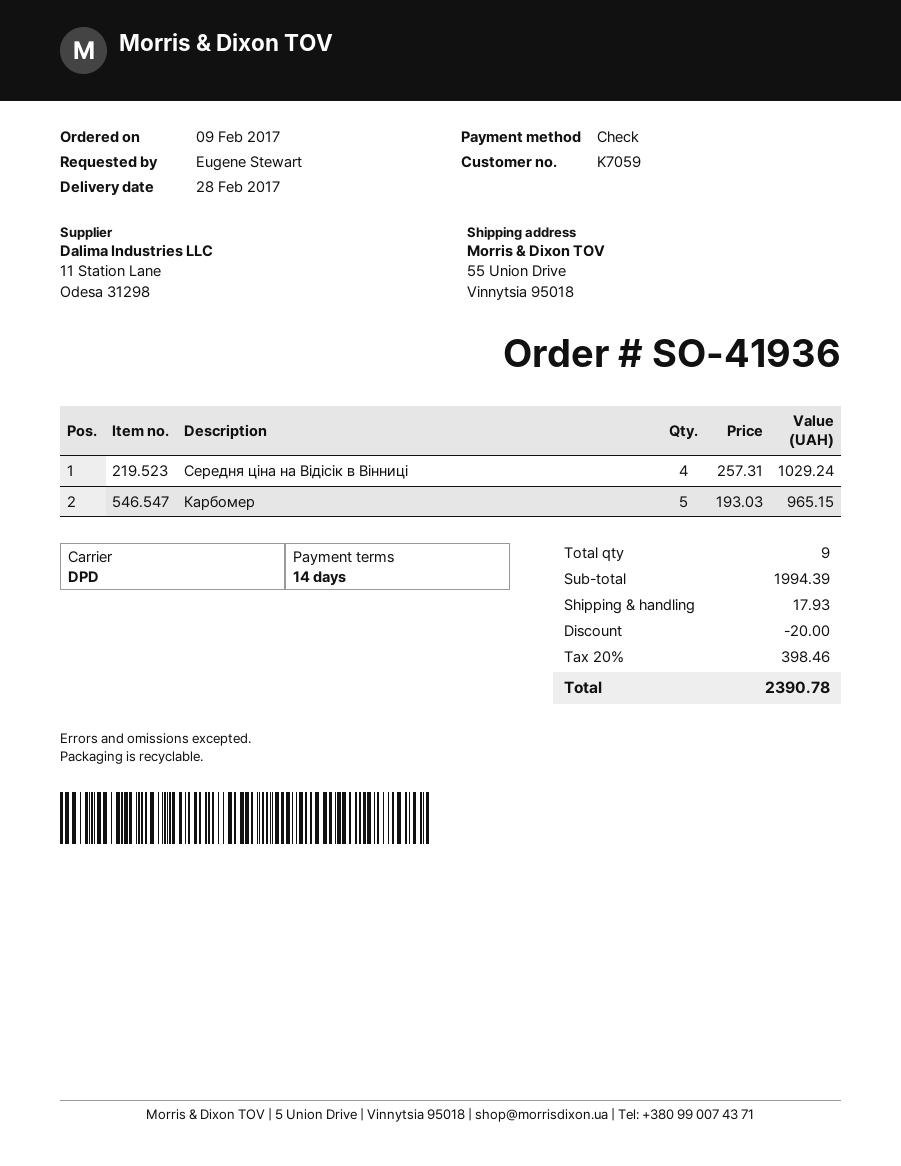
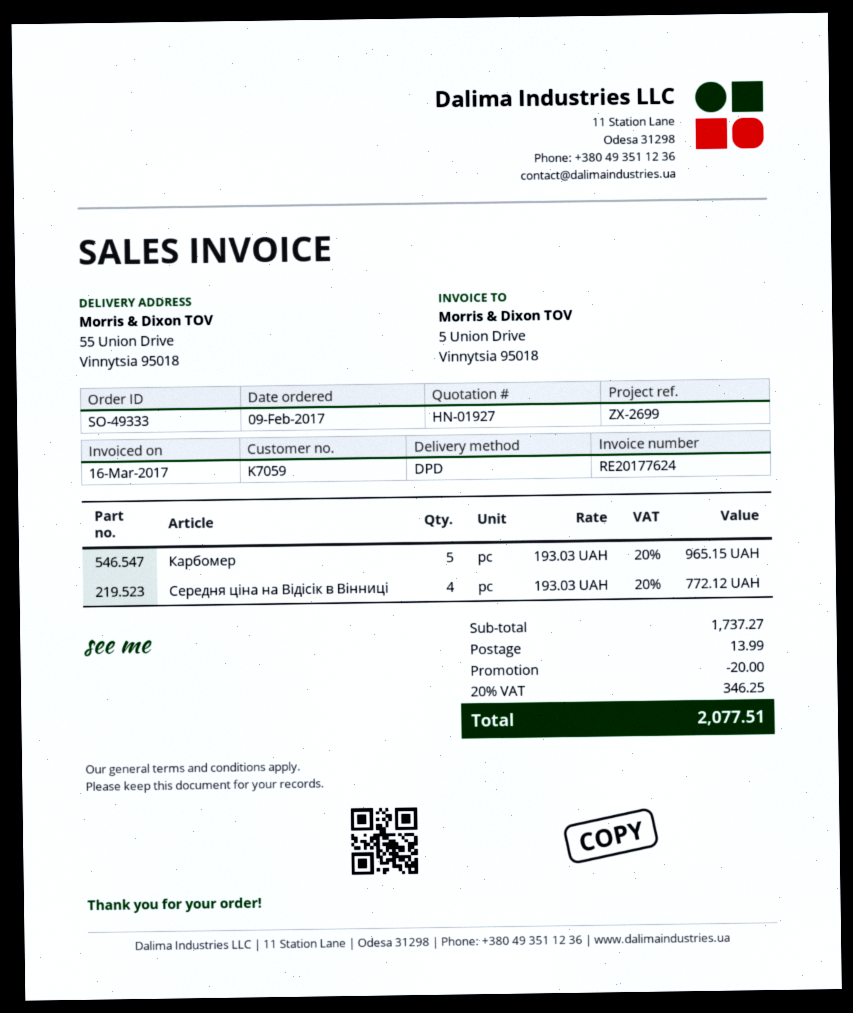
order number: SO-41936 -> SO-49333
Середня ціна на Відісік в Вінниці: 4 x 257.31 = 1029.24 -> 4 x 193.03 = 772.12
subtotal: 1994.39 -> 1737.27
shipping: 17.93 -> 13.99
tax: 20% = 398.46 -> 20% = 346.25
total: 2390.78 -> 2077.51

